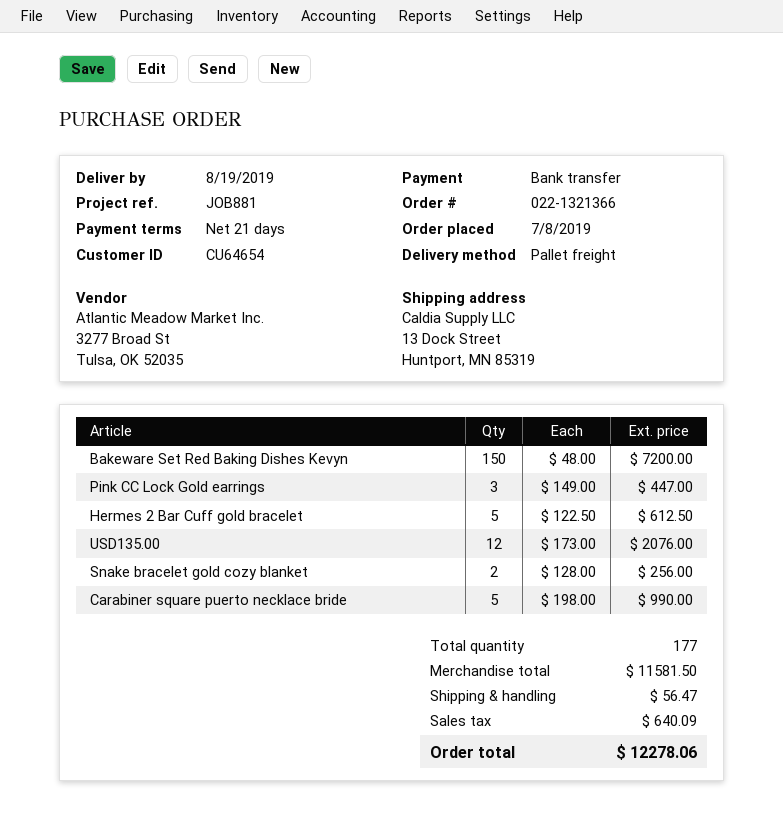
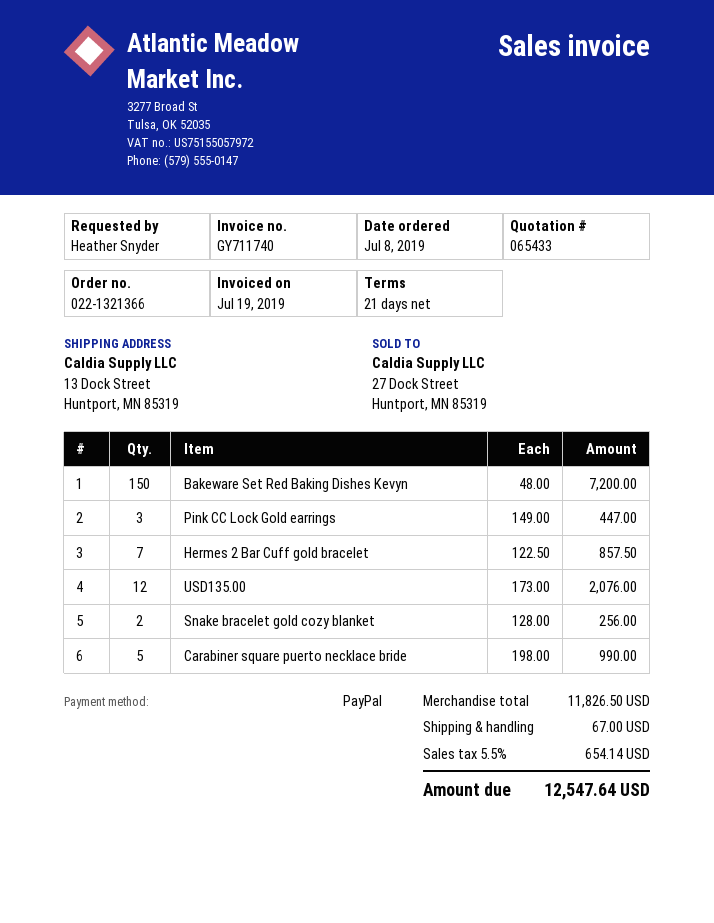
payment method: bank transfer -> PayPal
Hermes 2 Bar Cuff gold bracelet: 5 x 122.50 = 612.50 -> 7 x 122.50 = 857.50
subtotal: 11581.50 -> 11826.50
shipping: 56.47 -> 67.00
tax: 640.09 -> 654.14
total: 12278.06 -> 12547.64

